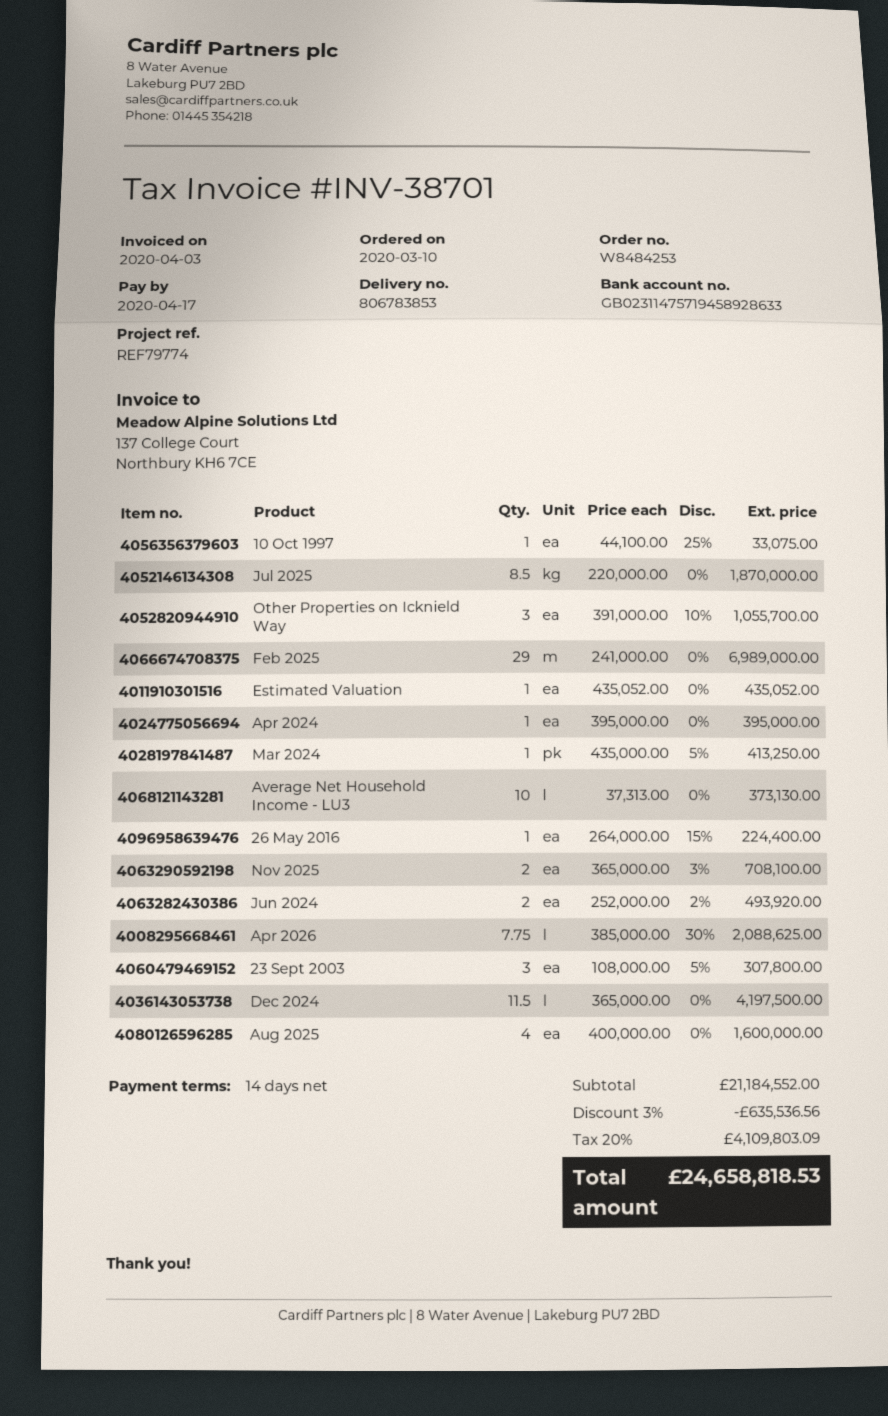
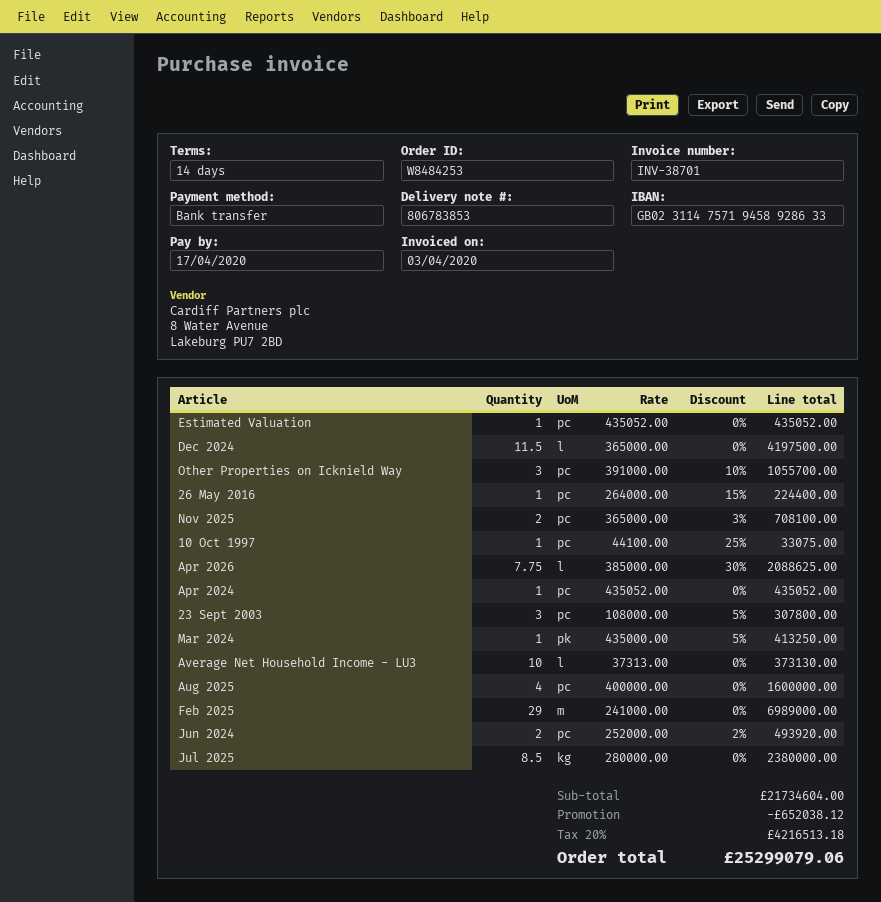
Jul 2025: 8.5 x 220000.00 = 1870000.00 -> 8.5 x 280000.00 = 2380000.00
Apr 2024: 1 x 395000.00 = 395000.00 -> 1 x 435052.00 = 435052.00
subtotal: 21184552.00 -> 21734604.00
discount: 635536.56 -> 652038.12
tax: 20% = 4109803.09 -> 20% = 4216513.18
total: 24658818.53 -> 25299079.06

